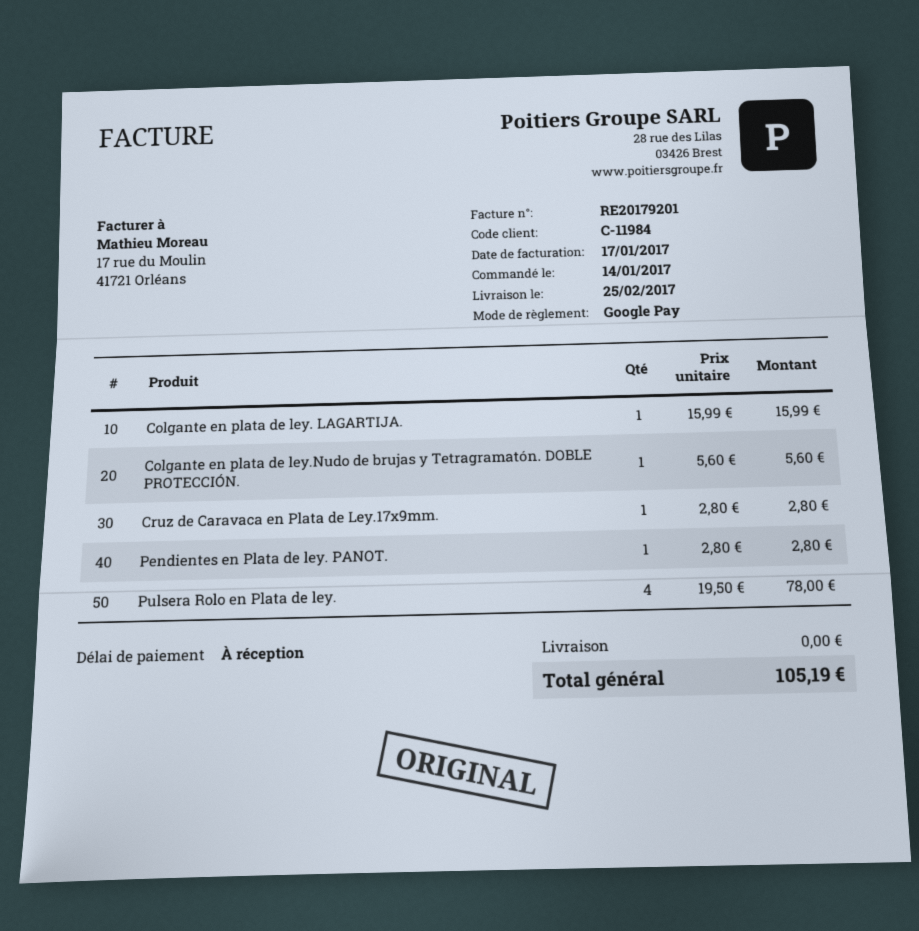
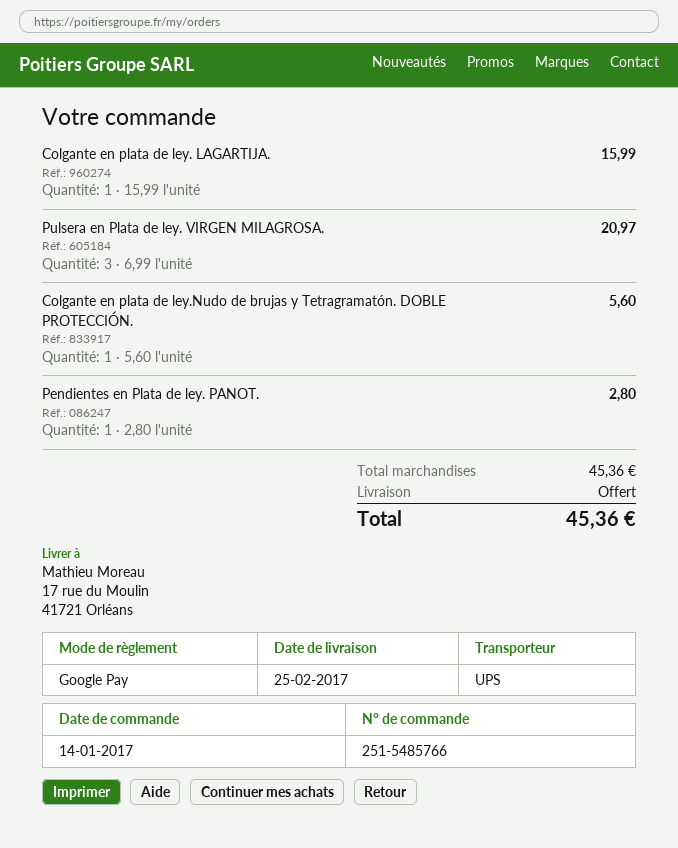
Cruz de Caravaca en Plata de Ley.17x9mm.: 1 x 2.80 = 2.80 -> none
Pulsera Rolo en Plata de ley.: 4 x 19.50 = 78.00 -> none
Pulsera en Plata de ley. VIRGEN MILAGROSA.: none -> 3 x 6.99 = 20.97
total: 105.19 -> 45.36

